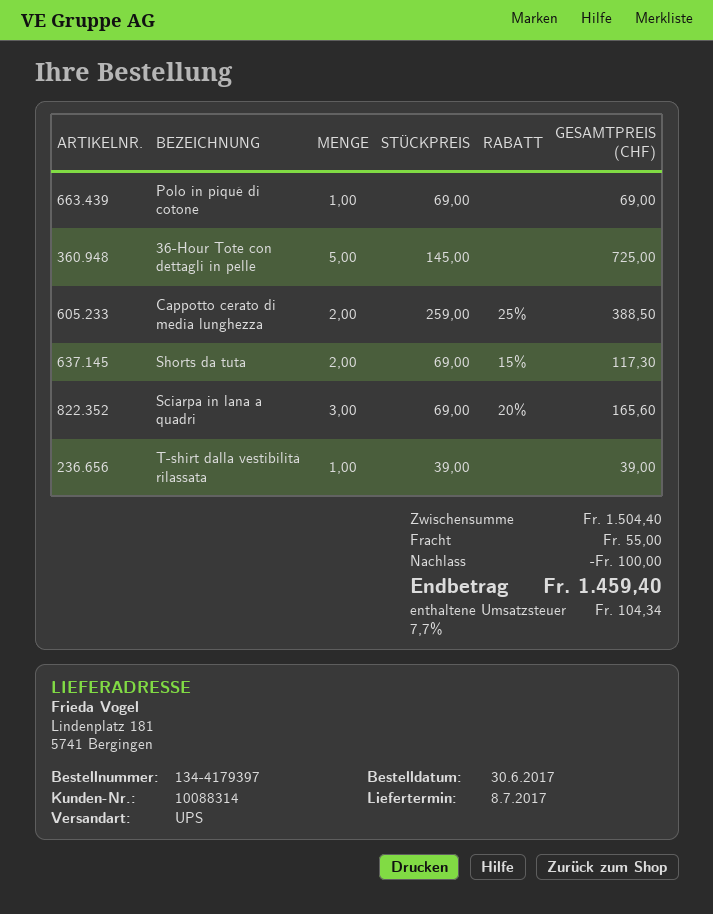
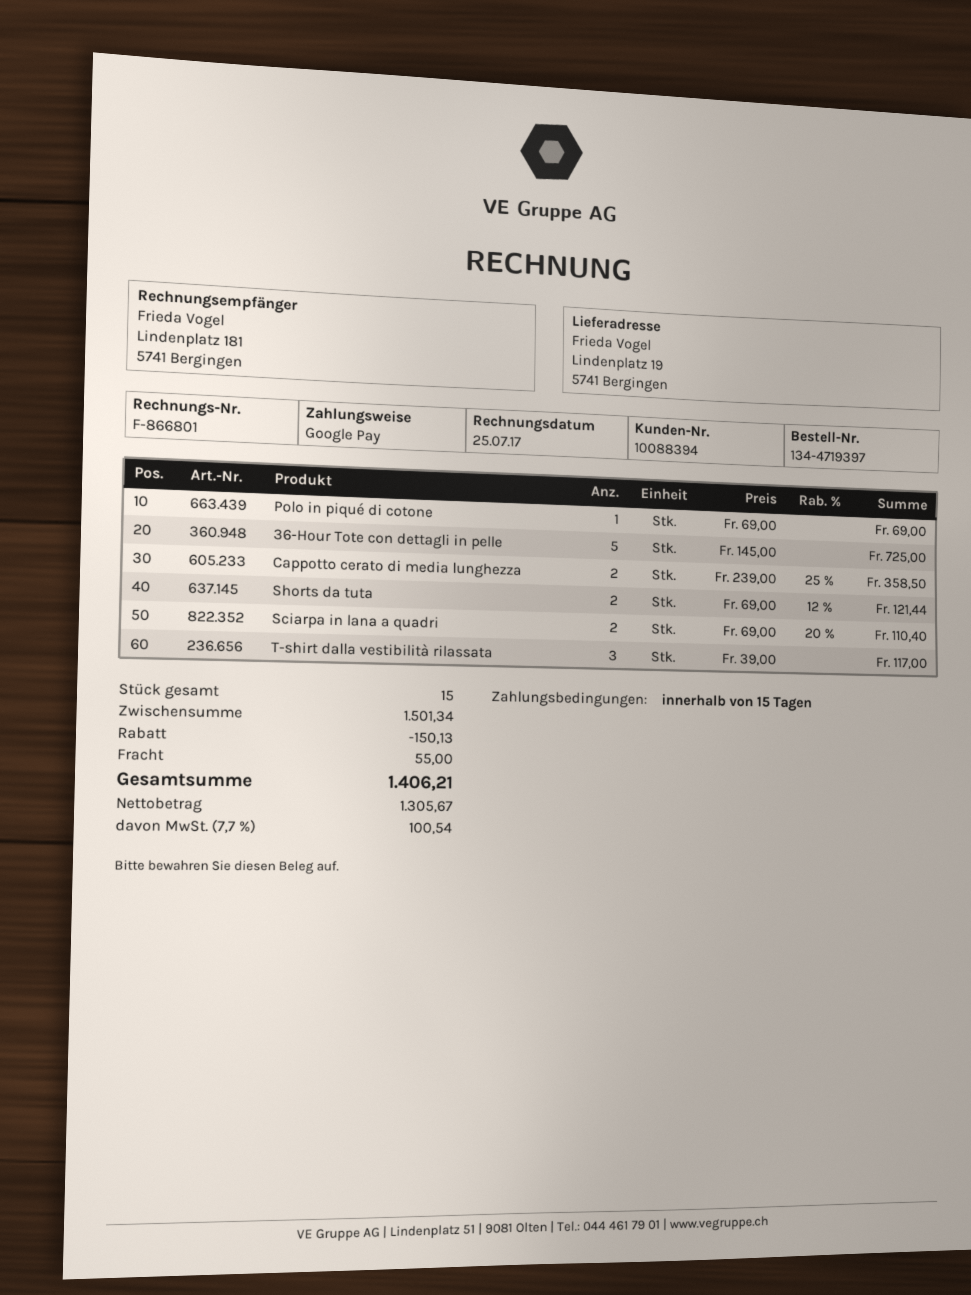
order number: 134-4179397 -> 134-4719397
customer number: 10088314 -> 10088394
ship to: Lindenplatz 181, 5741 Bergingen -> Lindenplatz 19, 5741 Bergingen
Cappotto cerato di media lunghezza: 2 x 259.00 - 25% = 388.50 -> 2 x 239.00 - 25% = 358.50
Shorts da tuta: 2 x 69.00 - 15% = 117.30 -> 2 x 69.00 - 12% = 121.44
Sciarpa in lana a quadri: 3 x 69.00 - 20% = 165.60 -> 2 x 69.00 - 20% = 110.40
T-shirt dalla vestibilità rilassata: 1 x 39.00 = 39.00 -> 3 x 39.00 = 117.00
subtotal: 1504.40 -> 1501.34
discount: 100.00 -> 150.13
tax: 7.7% = 104.34 -> 7.7% = 100.54
total: 1459.40 -> 1406.21

